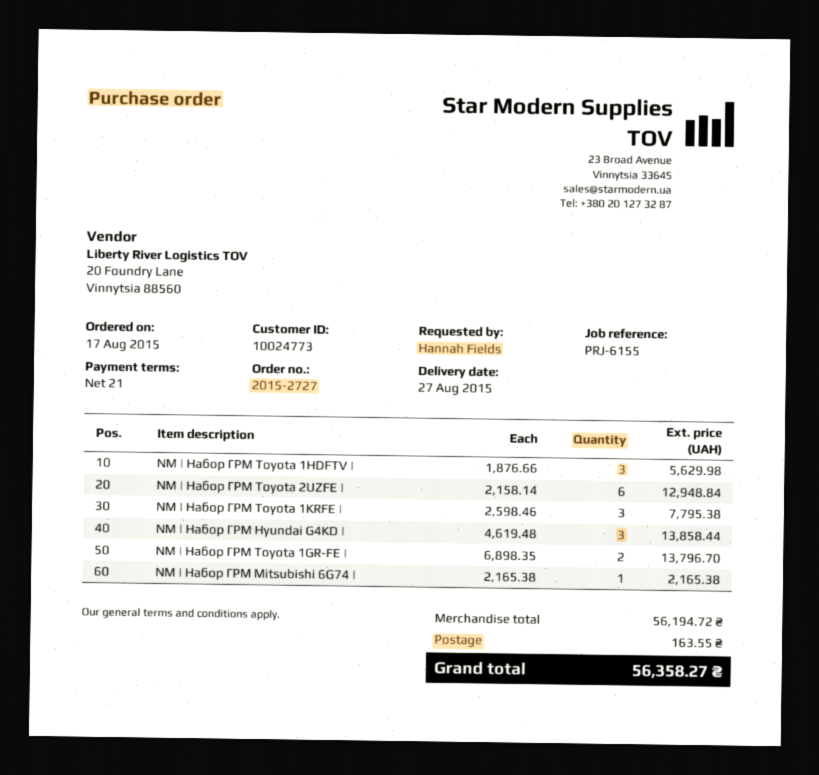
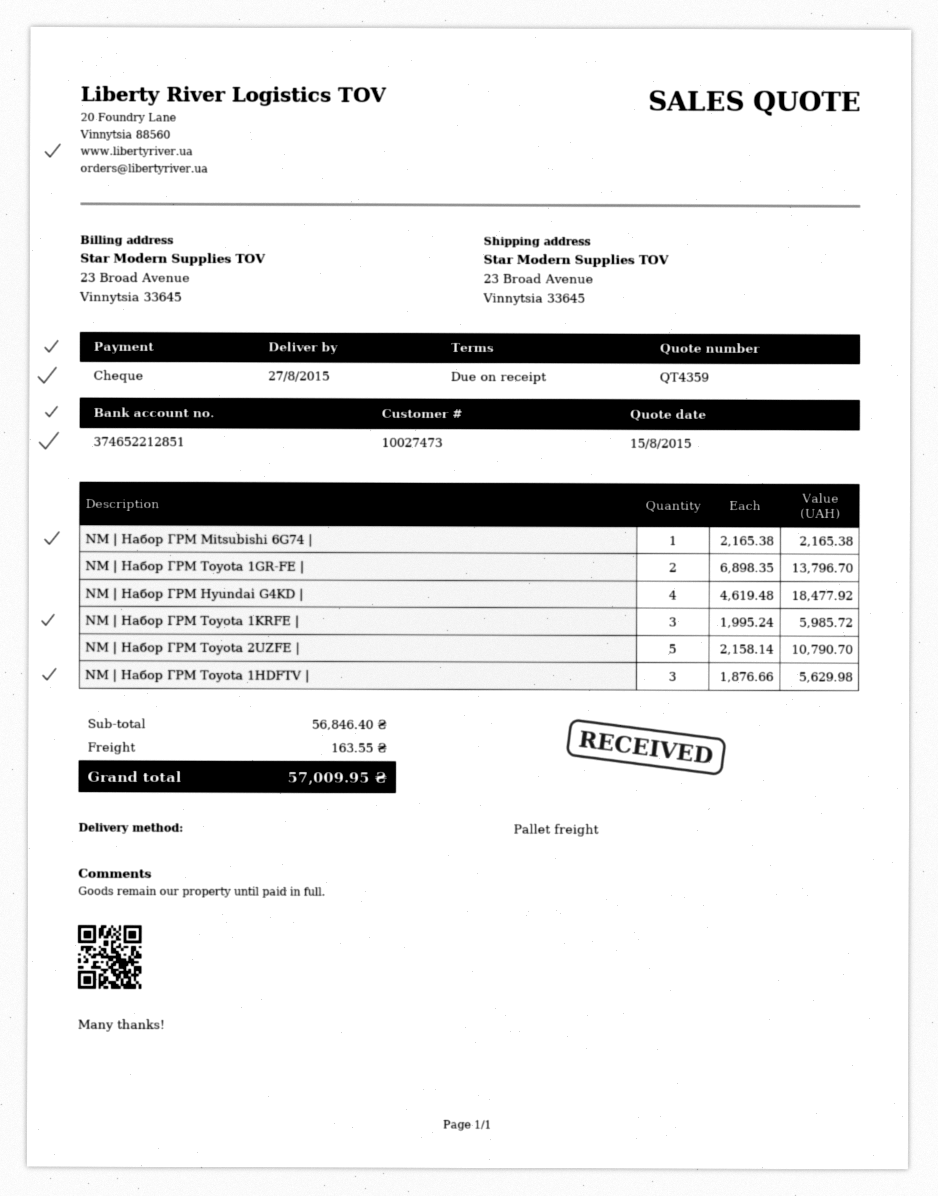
payment terms: 21 days -> on receipt
customer number: 10024773 -> 10027473
NM | Набор ГРМ Toyota 2UZFE |: 6 x 2158.14 = 12948.84 -> 5 x 2158.14 = 10790.70
NM | Набор ГРМ Toyota 1KRFE |: 3 x 2598.46 = 7795.38 -> 3 x 1995.24 = 5985.72
NM | Набор ГРМ Hyundai G4KD |: 3 x 4619.48 = 13858.44 -> 4 x 4619.48 = 18477.92
subtotal: 56194.72 -> 56846.40
total: 56358.27 -> 57009.95

